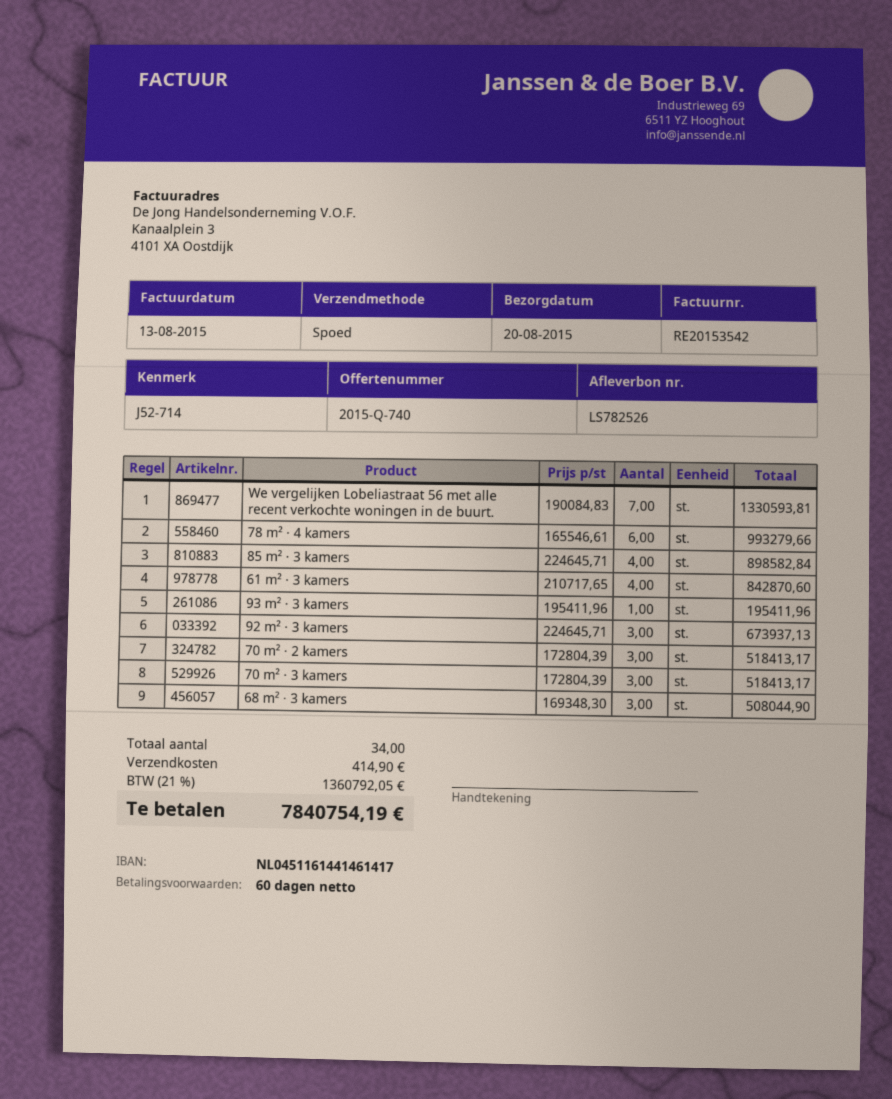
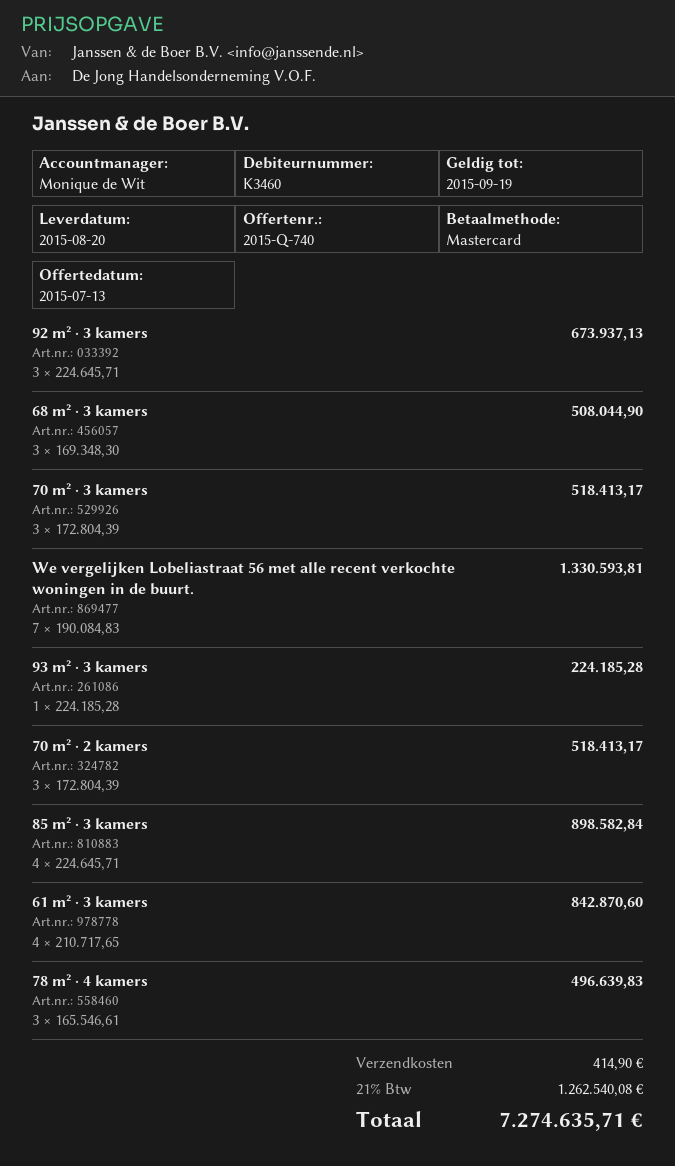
78 m² · 4 kamers: 6 x 165546.61 = 993279.66 -> 3 x 165546.61 = 496639.83
93 m² · 3 kamers: 1 x 195411.96 = 195411.96 -> 1 x 224185.28 = 224185.28
tax: 21% = 1360792.05 -> 21% = 1262540.08
total: 7840754.19 -> 7274635.71

